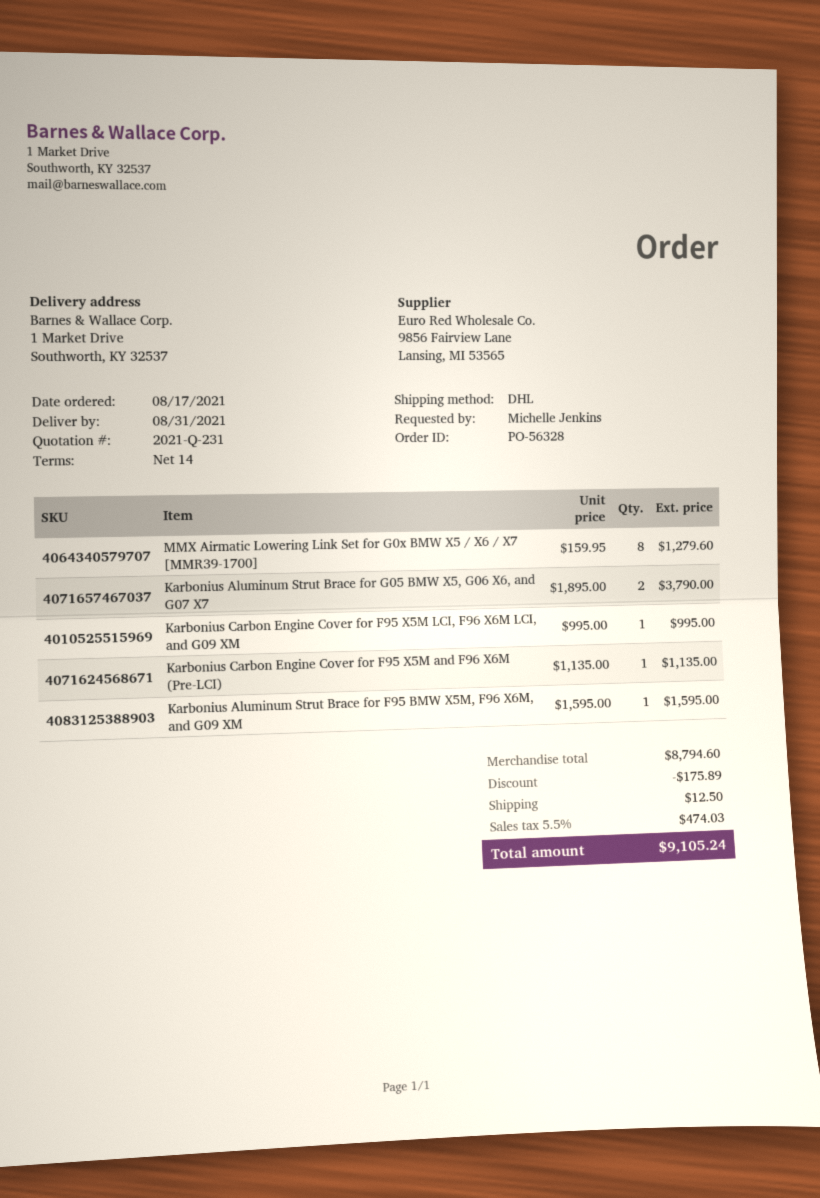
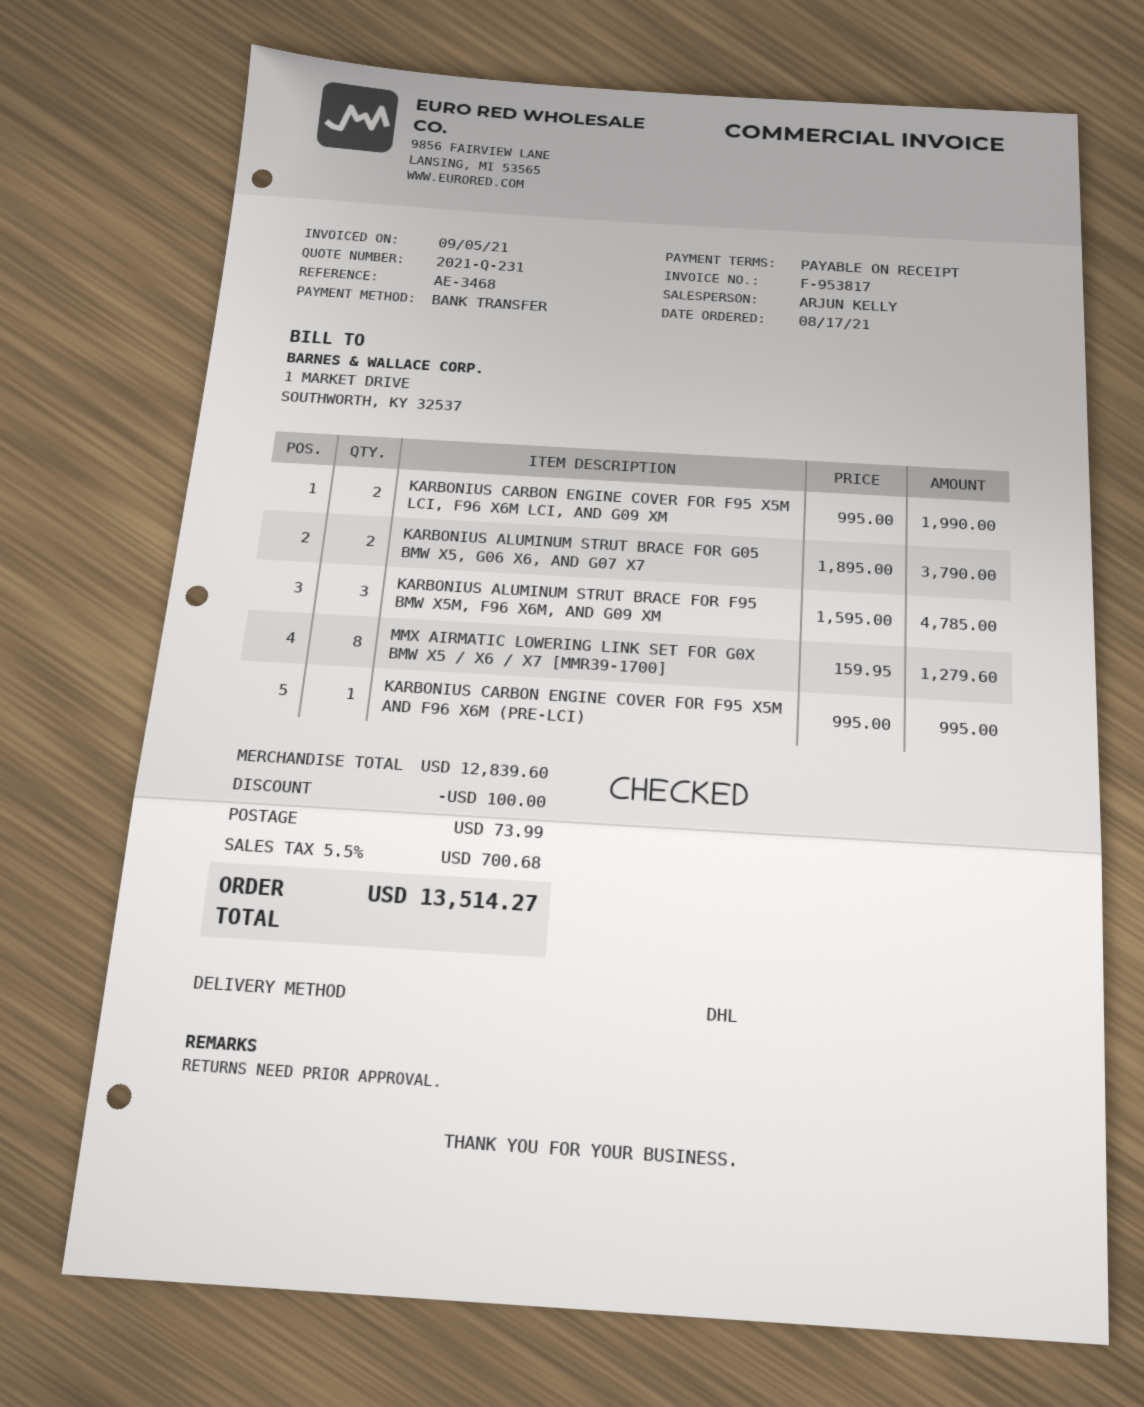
payment terms: 14 days -> on receipt
Karbonius Carbon Engine Cover for F95 X5M LCI, F96 X6M LCI, and G09 XM: 1 x 995.00 = 995.00 -> 2 x 995.00 = 1990.00
Karbonius Carbon Engine Cover for F95 X5M and F96 X6M (Pre-LCI): 1 x 1135.00 = 1135.00 -> 1 x 995.00 = 995.00
Karbonius Aluminum Strut Brace for F95 BMW X5M, F96 X6M, and G09 XM: 1 x 1595.00 = 1595.00 -> 3 x 1595.00 = 4785.00
subtotal: 8794.60 -> 12839.60
discount: 175.89 -> 100.00
shipping: 12.50 -> 73.99
tax: 5.5% = 474.03 -> 5.5% = 700.68
total: 9105.24 -> 13514.27

